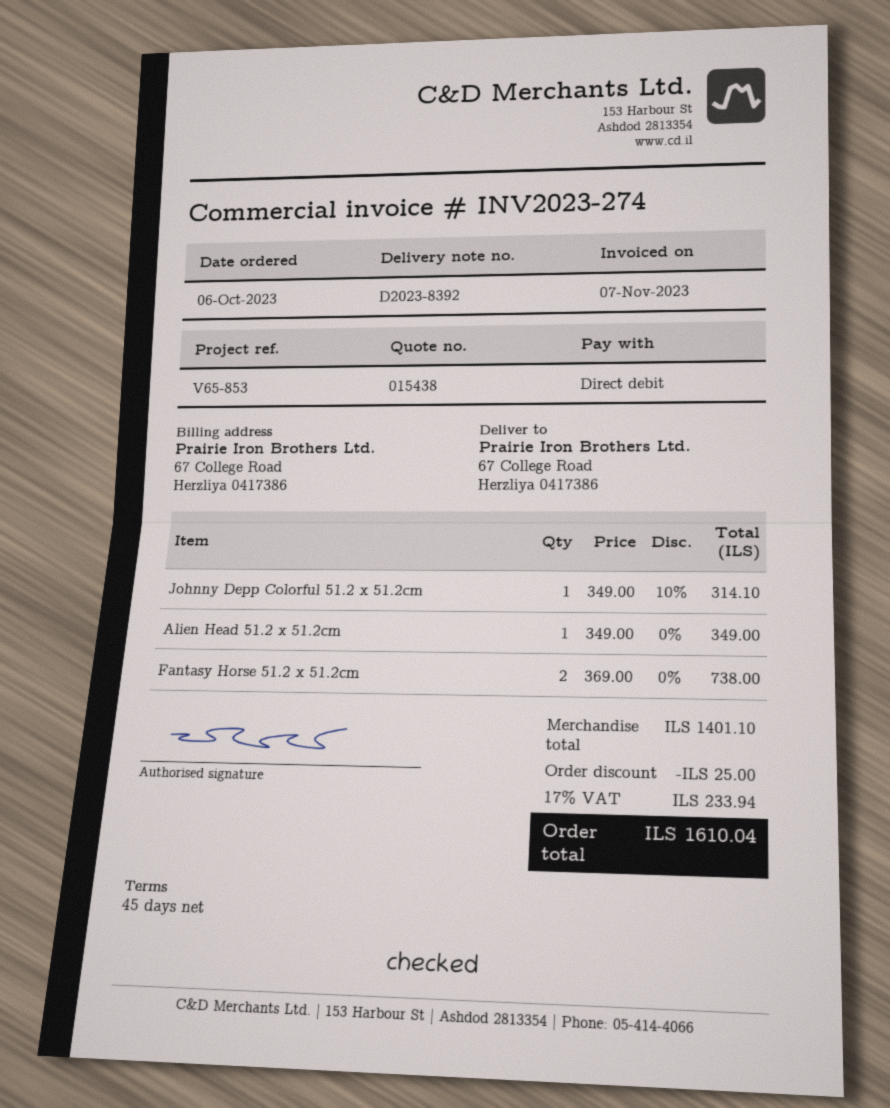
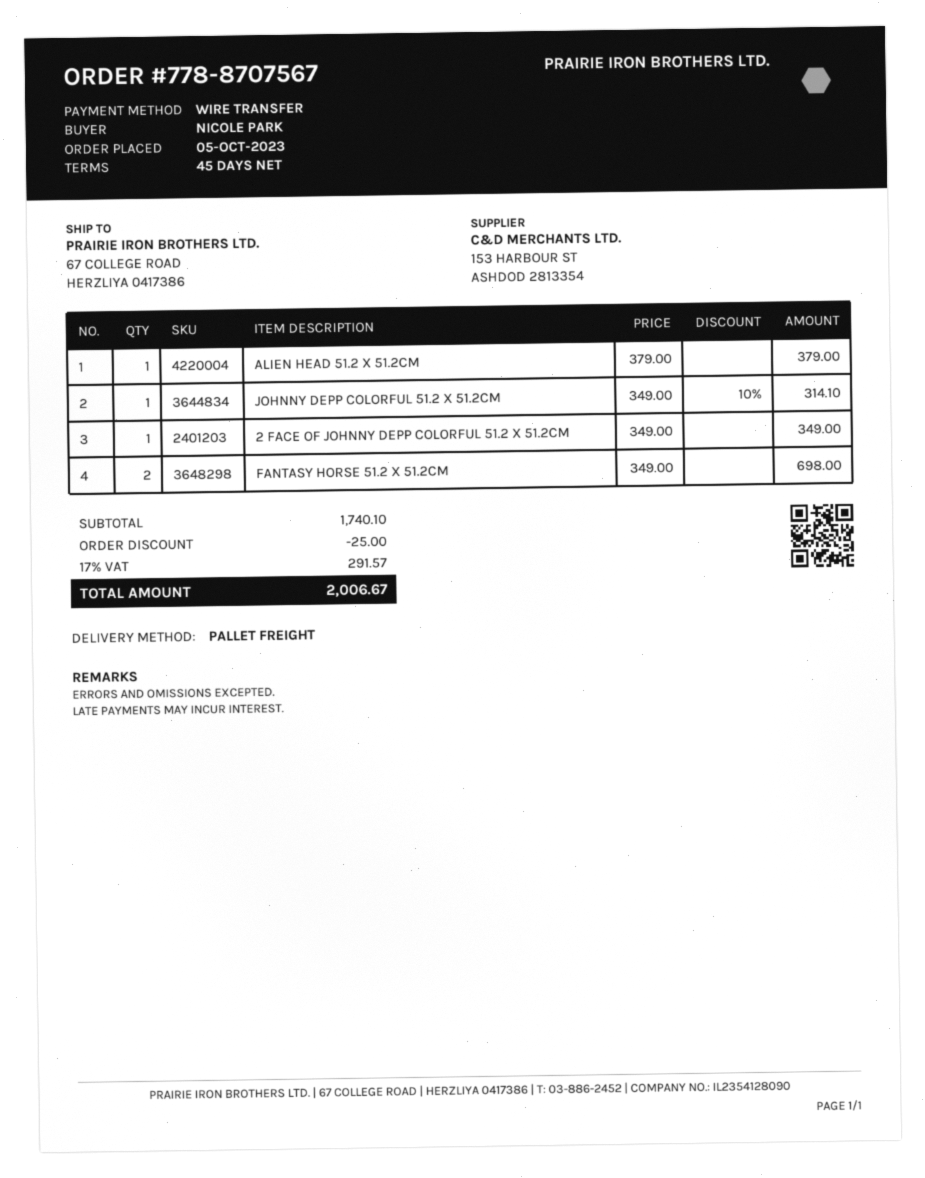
order date: 2023-10-06 -> 2023-10-05
payment method: direct debit -> bank transfer
Alien Head 51.2 x 51.2cm: 1 x 349.00 = 349.00 -> 1 x 379.00 = 379.00
Fantasy Horse 51.2 x 51.2cm: 2 x 369.00 = 738.00 -> 2 x 349.00 = 698.00
2 FACE OF JOHNNY DEPP COLORFUL 51.2 X 51.2CM: none -> 1 x 349.00 = 349.00
subtotal: 1401.10 -> 1740.10
tax: 17% = 233.94 -> 17% = 291.57
total: 1610.04 -> 2006.67

